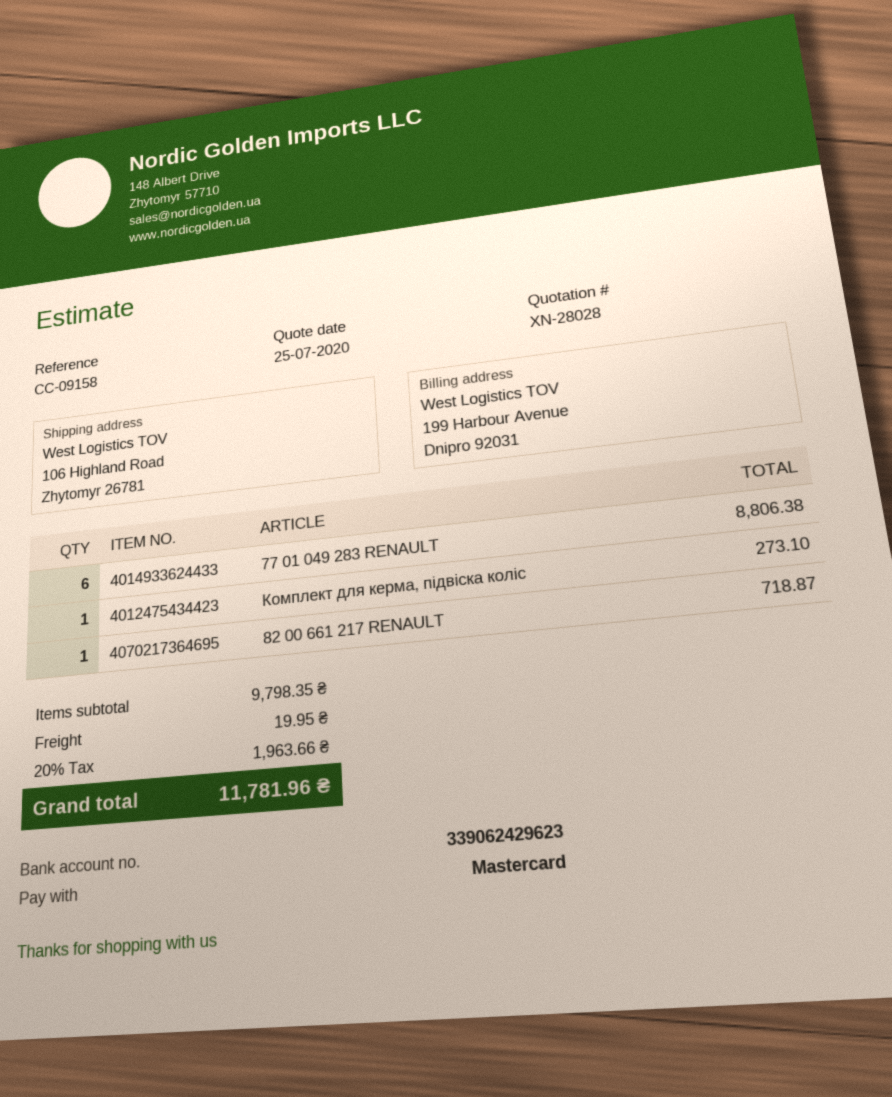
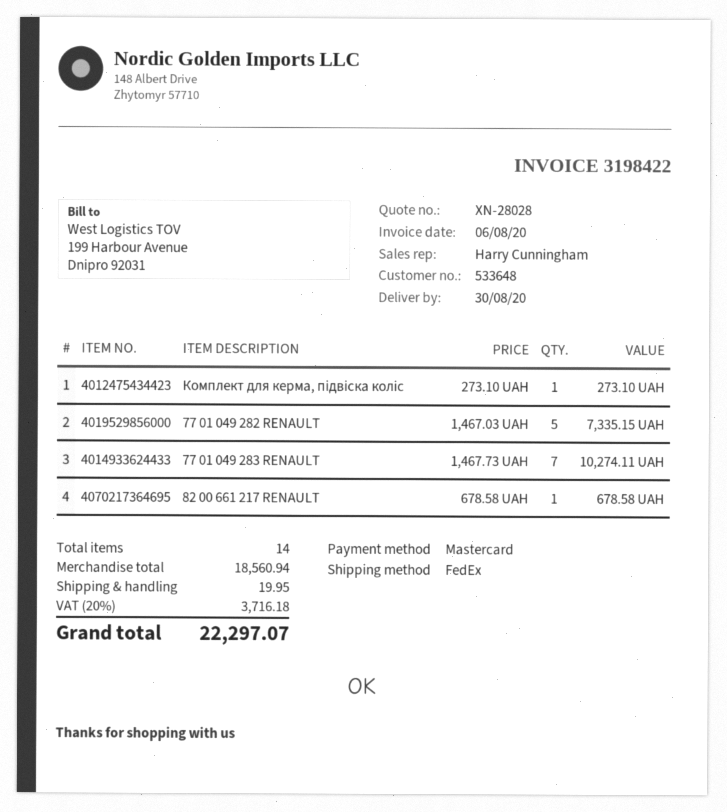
77 01 049 283 RENAULT: 6 for 8806.38 -> 7 for 10274.11
82 00 661 217 RENAULT: 1 for 718.87 -> 1 for 678.58
77 01 049 282 RENAULT: none -> 5 for 7335.15
subtotal: 9798.35 -> 18560.94
tax: 20% = 1963.66 -> 20% = 3716.18
total: 11781.96 -> 22297.07

